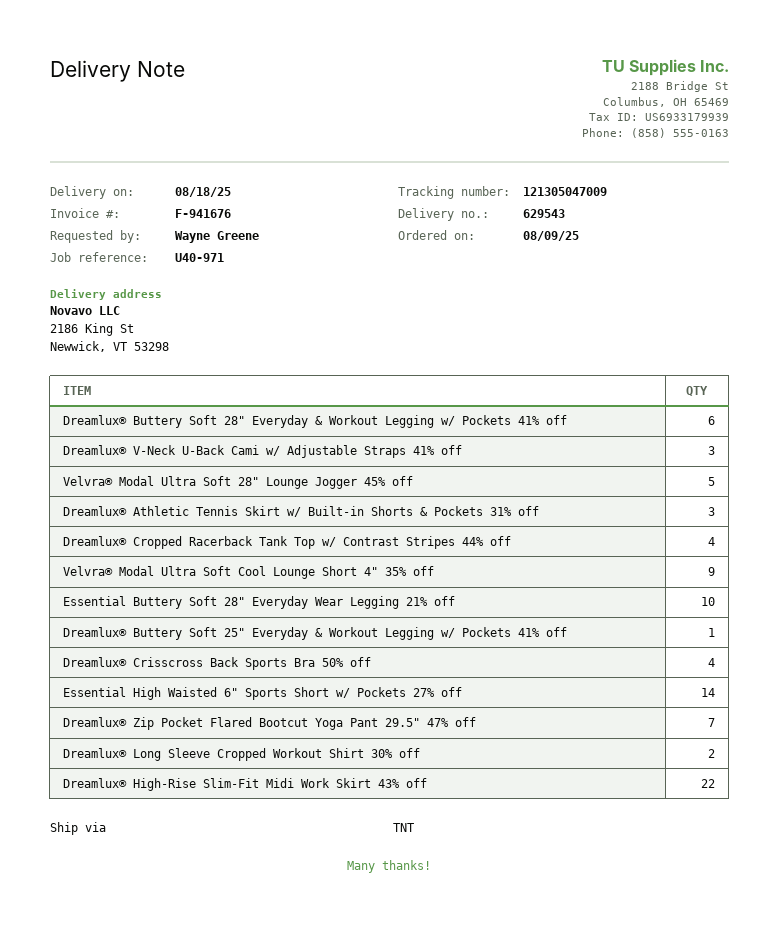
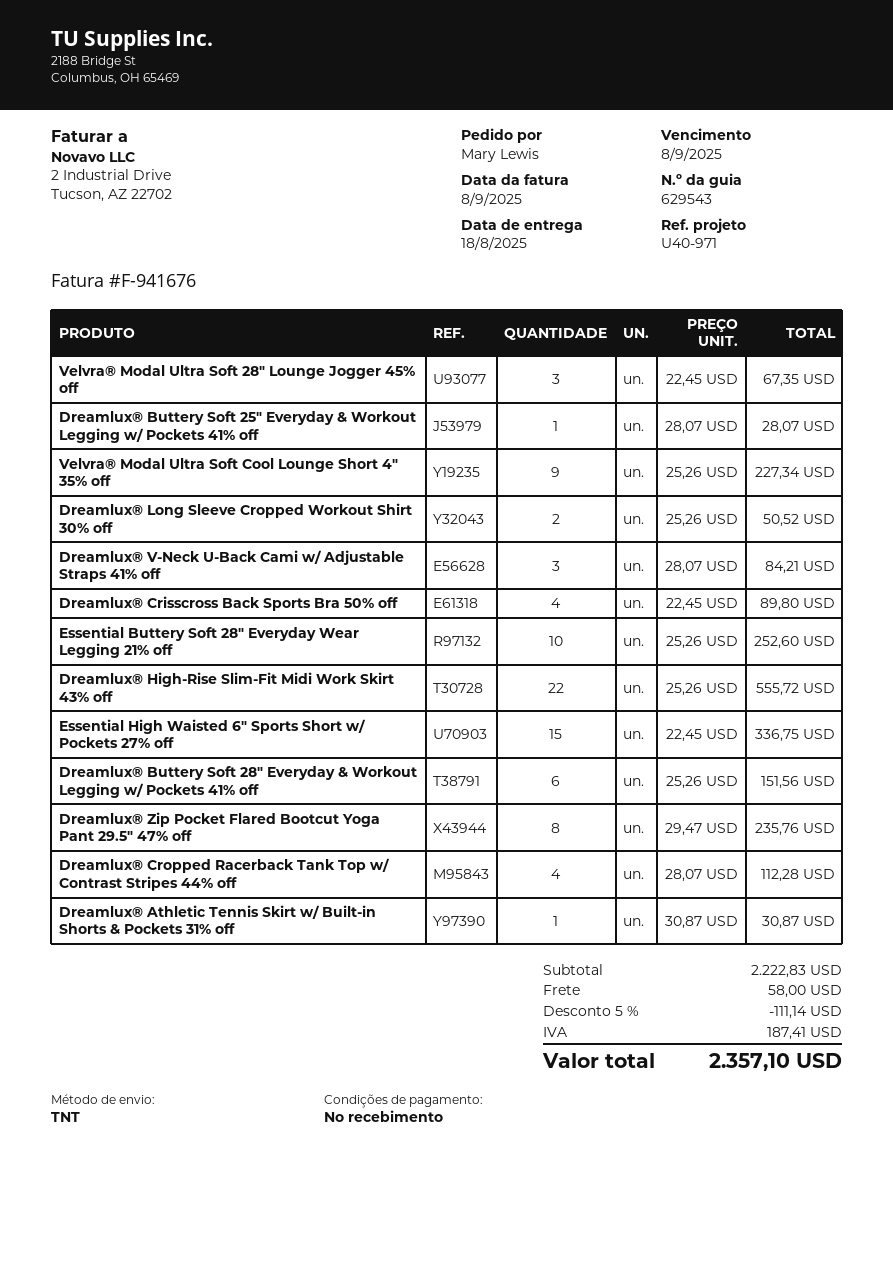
ordered by: Wayne Greene -> Mary Lewis
Velvra® Modal Ultra Soft 28" Lounge Jogger 45% off: 5 -> 3
Dreamlux® Athletic Tennis Skirt w/ Built-in Shorts & Pockets 31% off: 3 -> 1
Essential High Waisted 6" Sports Short w/ Pockets 27% off: 14 -> 15
Dreamlux® Zip Pocket Flared Bootcut Yoga Pant 29.5" 47% off: 7 -> 8

